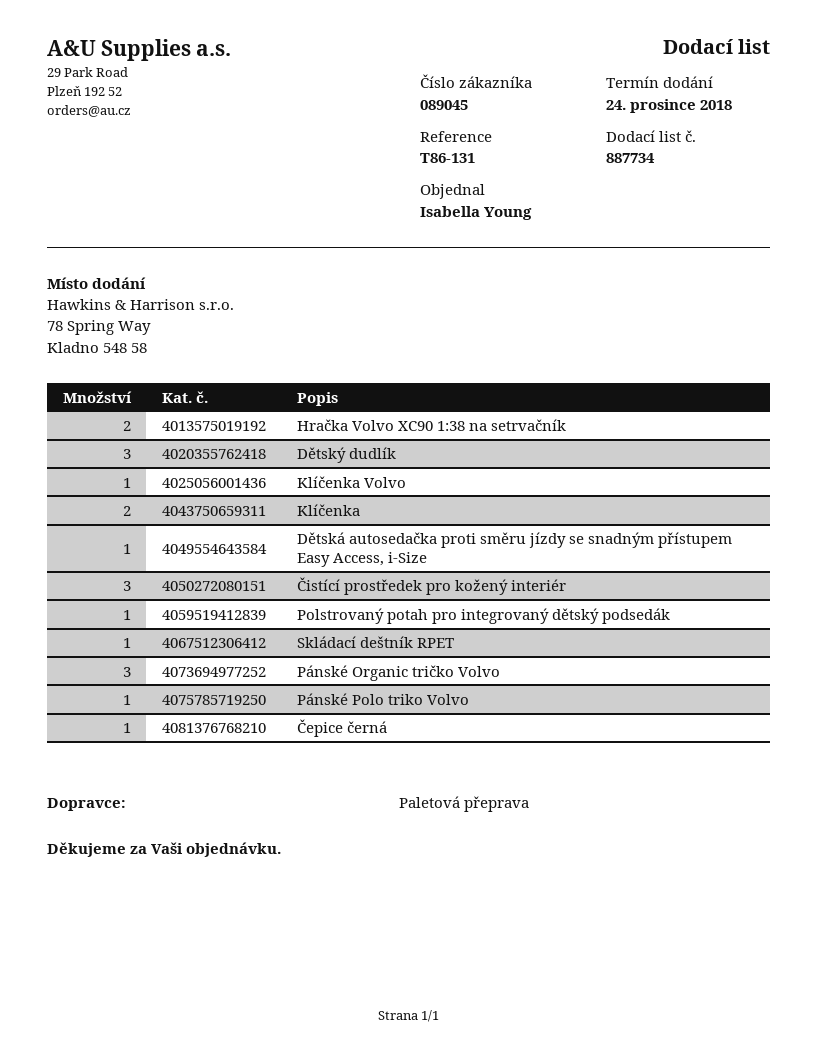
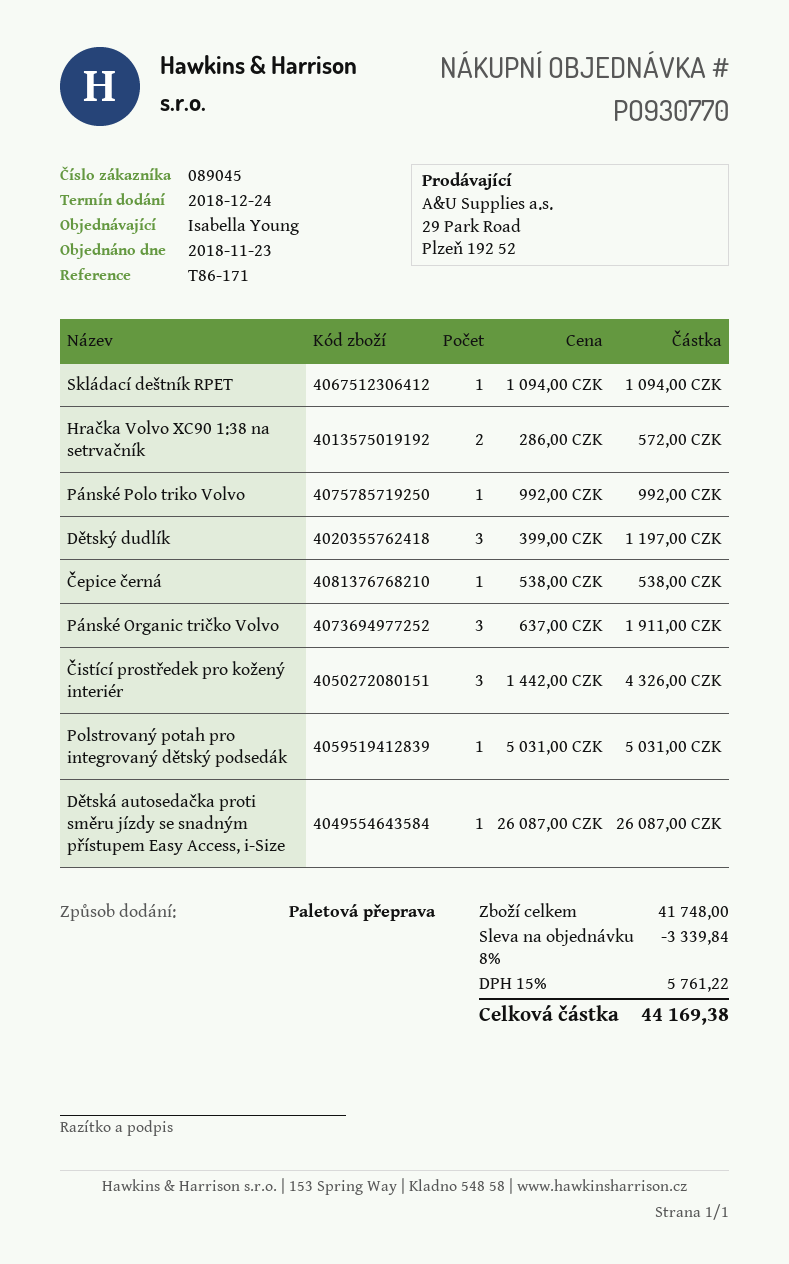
reference: T86-131 -> T86-171
Klíčenka Volvo: 1 -> none
Klíčenka: 2 -> none

